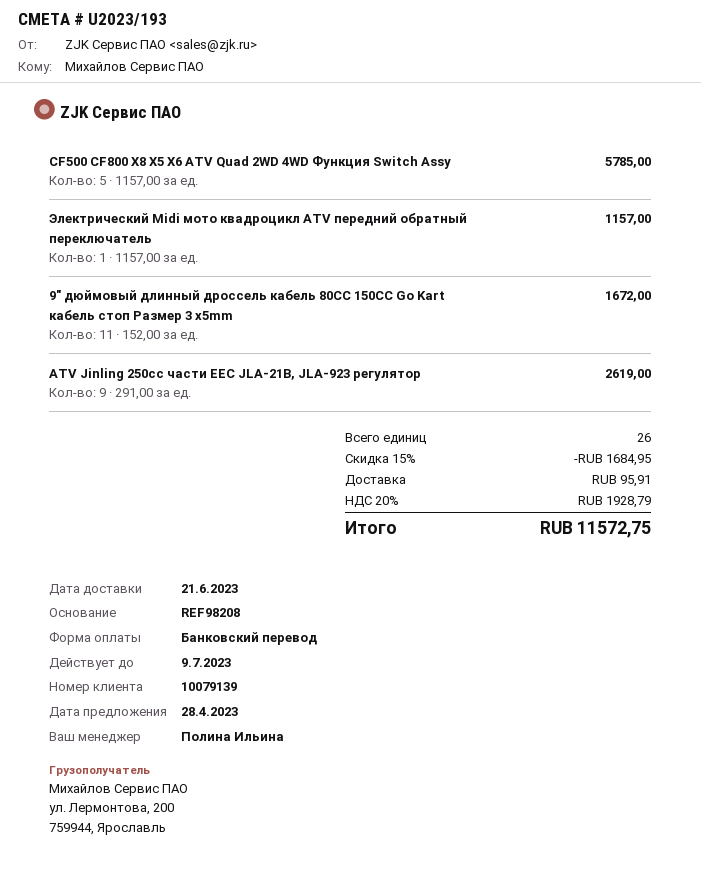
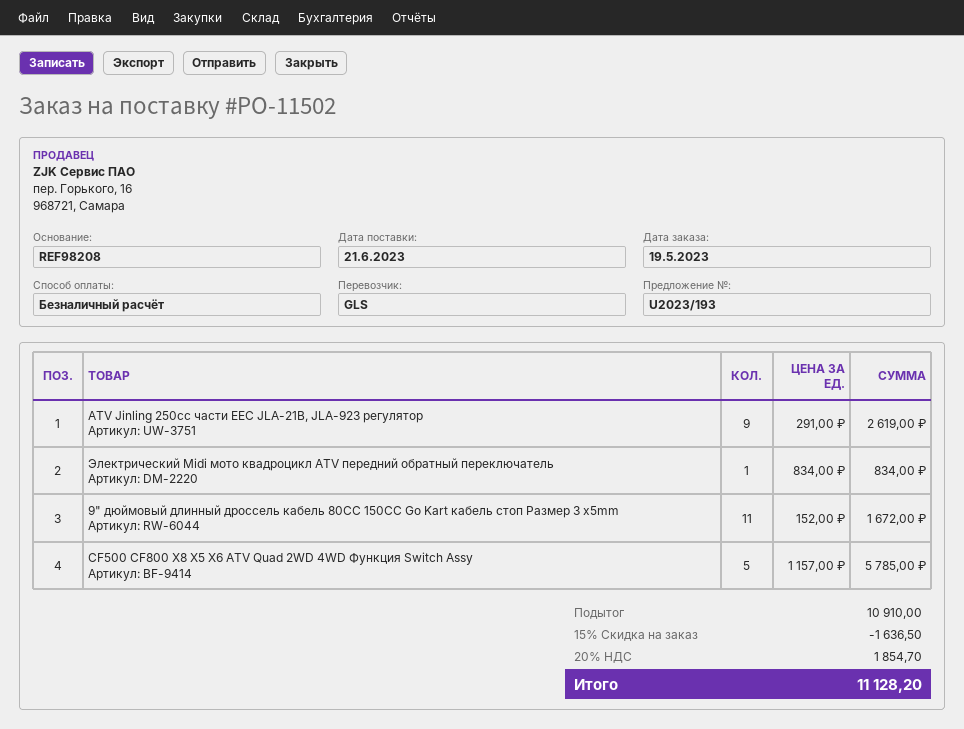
Электрический Midi мото квадроцикл ATV передний обратный переключатель: 1 x 1157.00 = 1157.00 -> 1 x 834.00 = 834.00
discount: 15% = 1684.95 -> 15% = 1636.50
shipping: 95.91 -> none
tax: 20% = 1928.79 -> 20% = 1854.70
total: 11572.75 -> 11128.20

